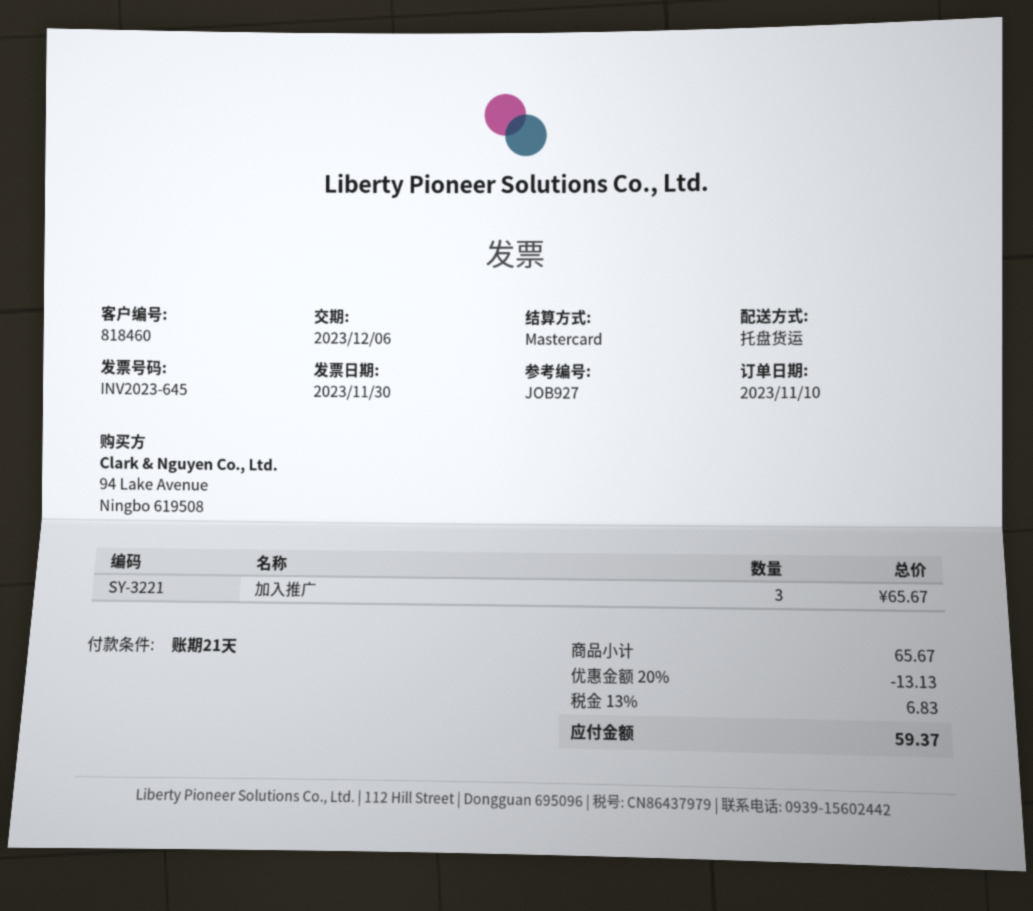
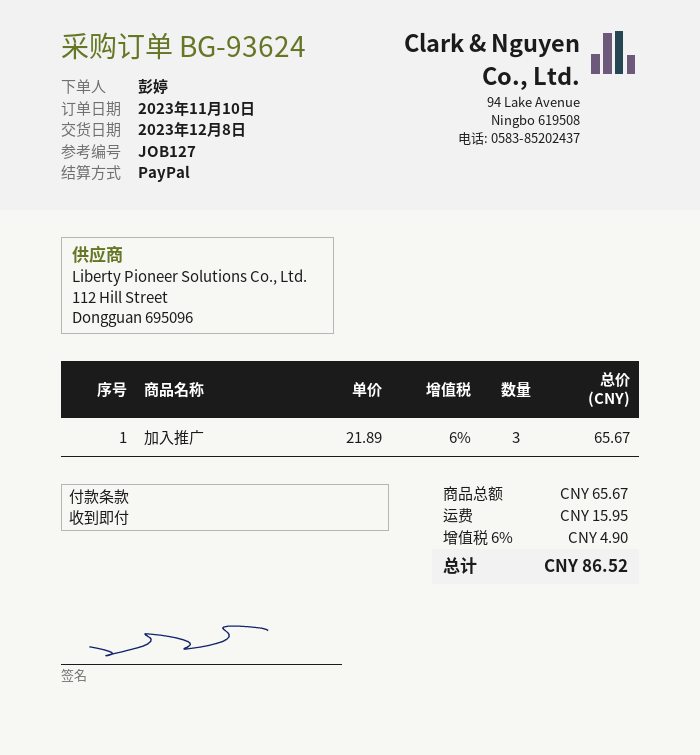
delivery date: 2023-12-06 -> 2023-12-08
payment terms: 21 days -> on receipt
reference: JOB927 -> JOB127
payment method: Mastercard -> PayPal
discount: 20% = 13.13 -> none
shipping: none -> 15.95
tax: 13% = 6.83 -> 6% = 4.90
total: 59.37 -> 86.52

